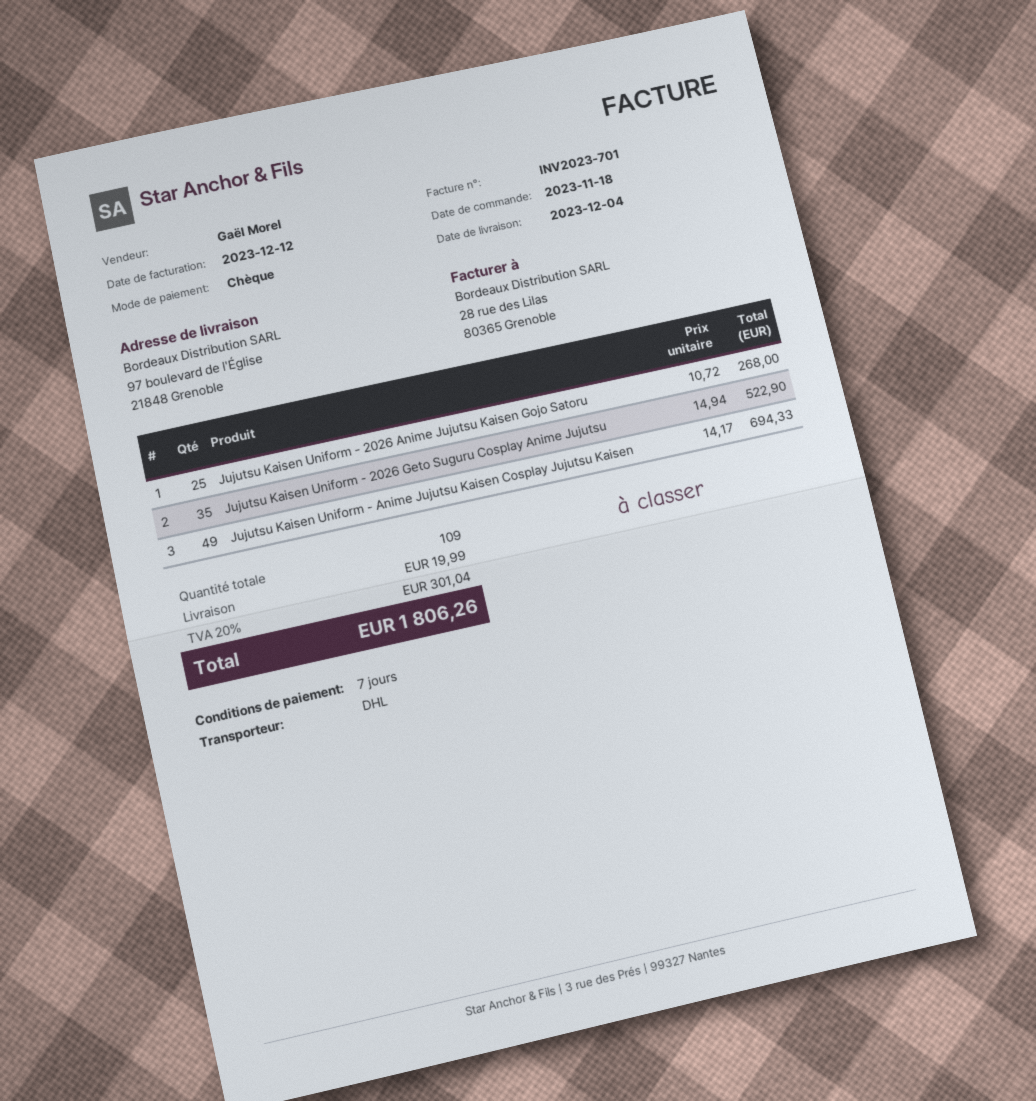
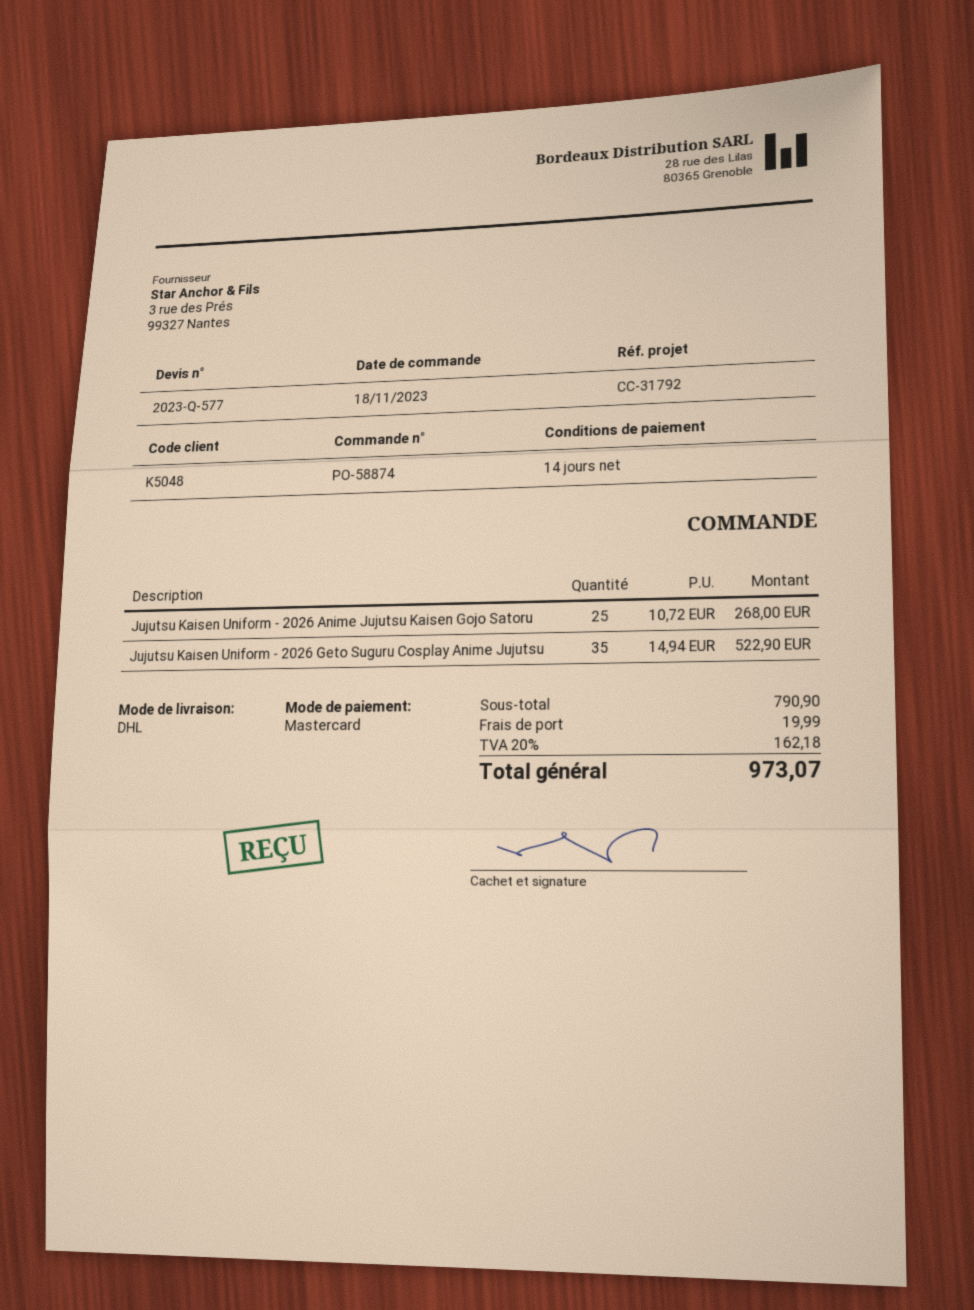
payment terms: 7 days -> 14 days
payment method: cheque -> Mastercard
Jujutsu Kaisen Uniform - Anime Jujutsu Kaisen Cosplay Jujutsu Kaisen: 49 x 14.17 = 694.33 -> none
tax: 20% = 301.04 -> 20% = 162.18
total: 1806.26 -> 973.07

